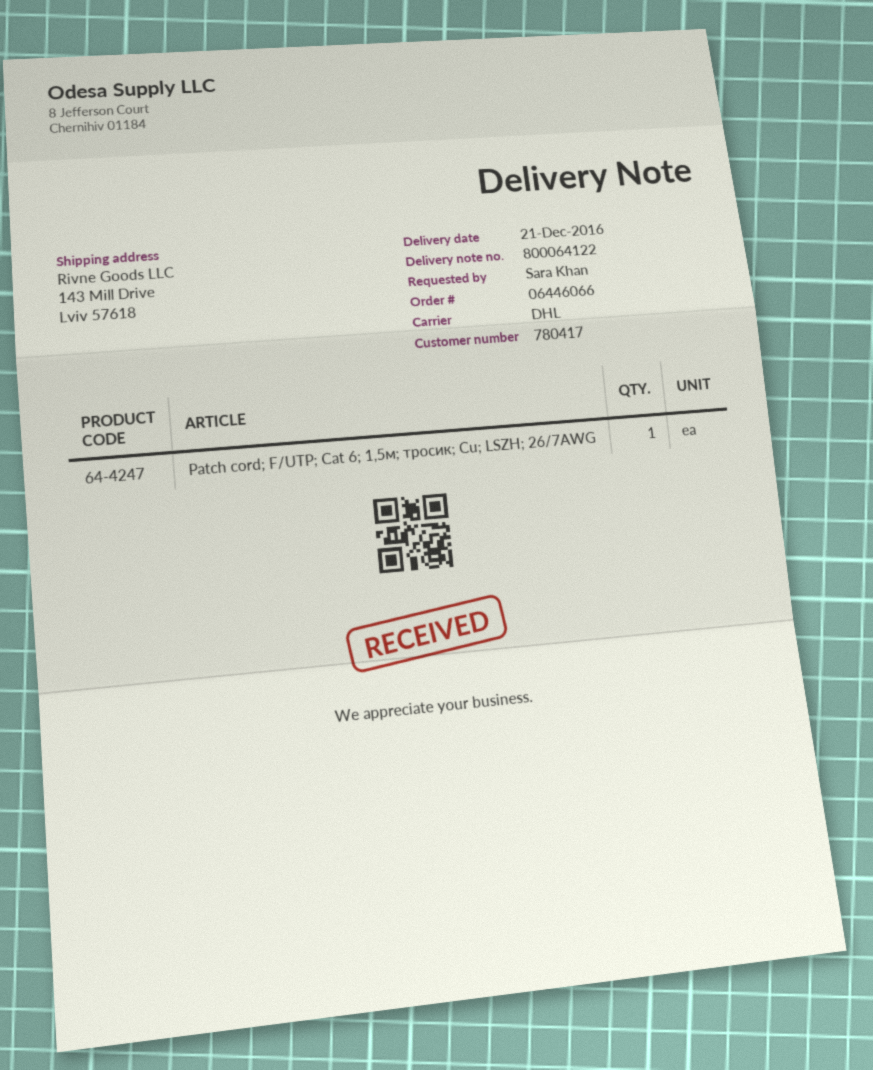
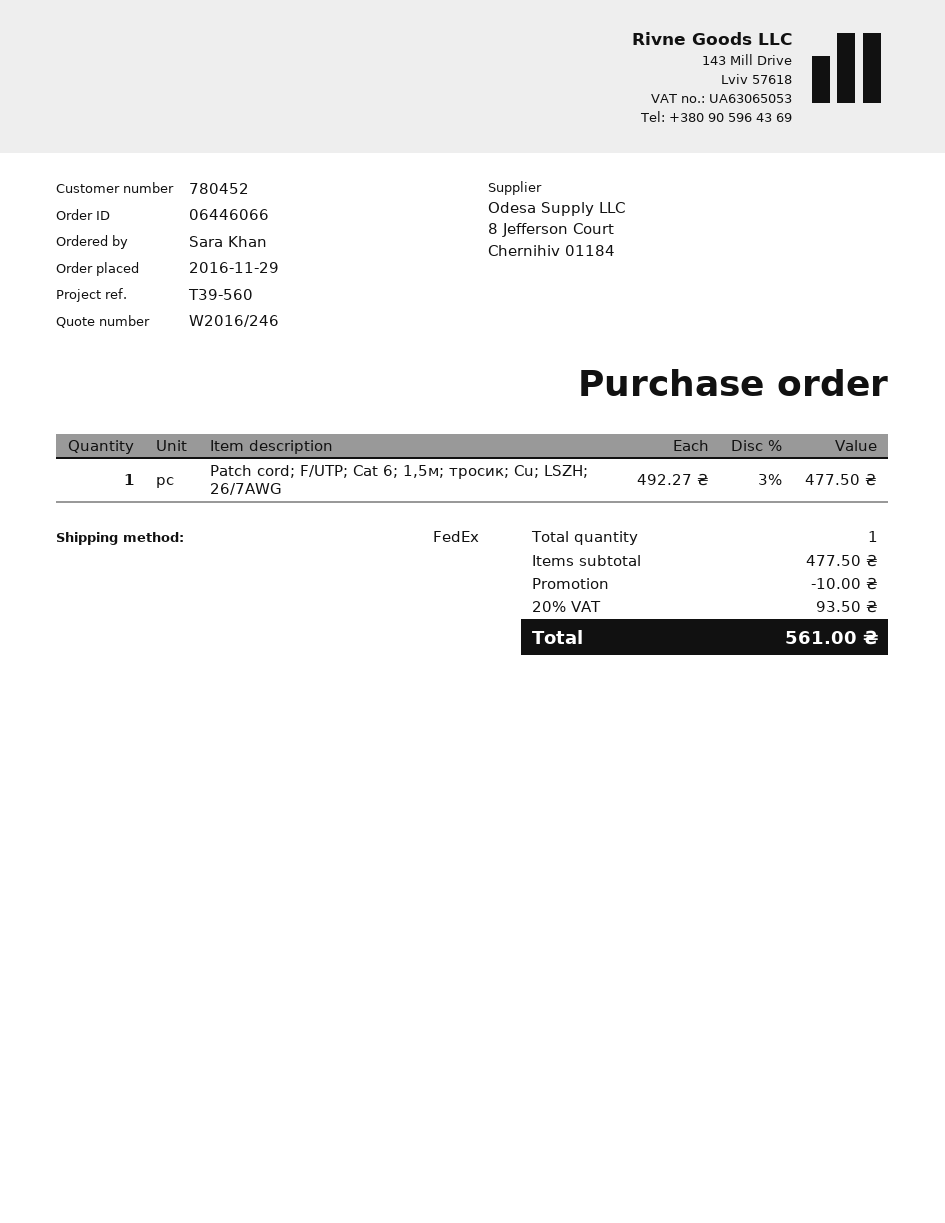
customer number: 780417 -> 780452
shipping method: DHL -> FedEx

